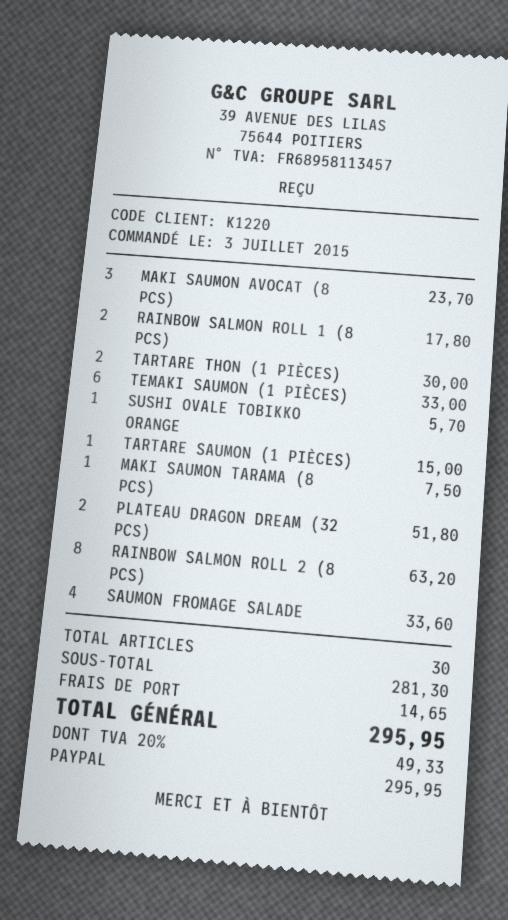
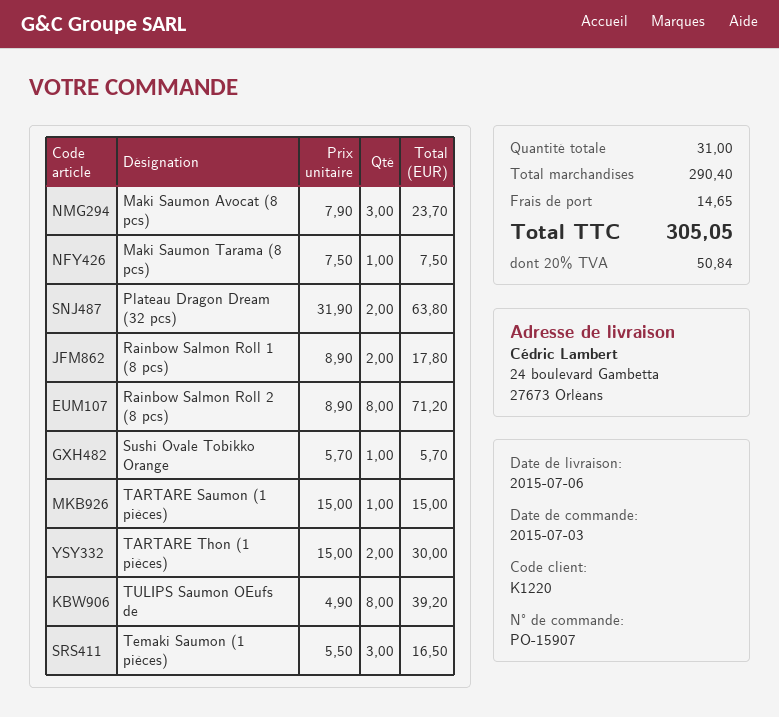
TEMAKI SAUMON (1 PIÈCES): 6 for 33.00 -> 3 for 16.50
PLATEAU DRAGON DREAM (32 PCS): 2 for 51.80 -> 2 for 63.80
RAINBOW SALMON ROLL 2 (8 PCS): 8 for 63.20 -> 8 for 71.20
SAUMON FROMAGE SALADE: 4 for 33.60 -> none
TULIPS Saumon OEufs de: none -> 8 for 39.20
total quantity: 30 -> 31
subtotal: 281.30 -> 290.40
tax: 20% = 49.33 -> 20% = 50.84
total: 295.95 -> 305.05

